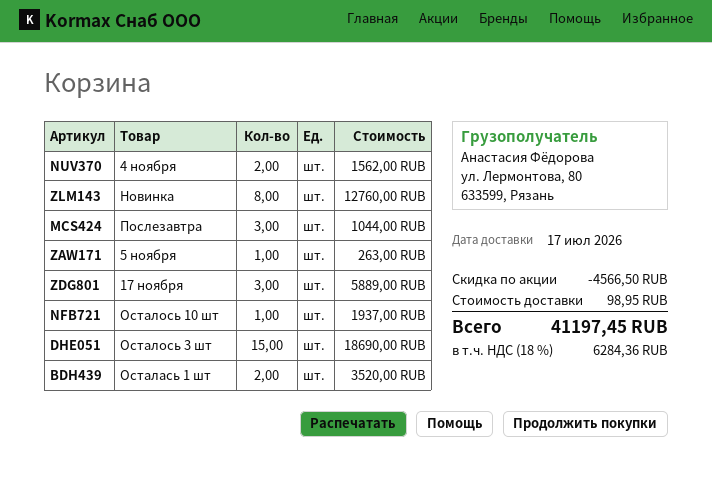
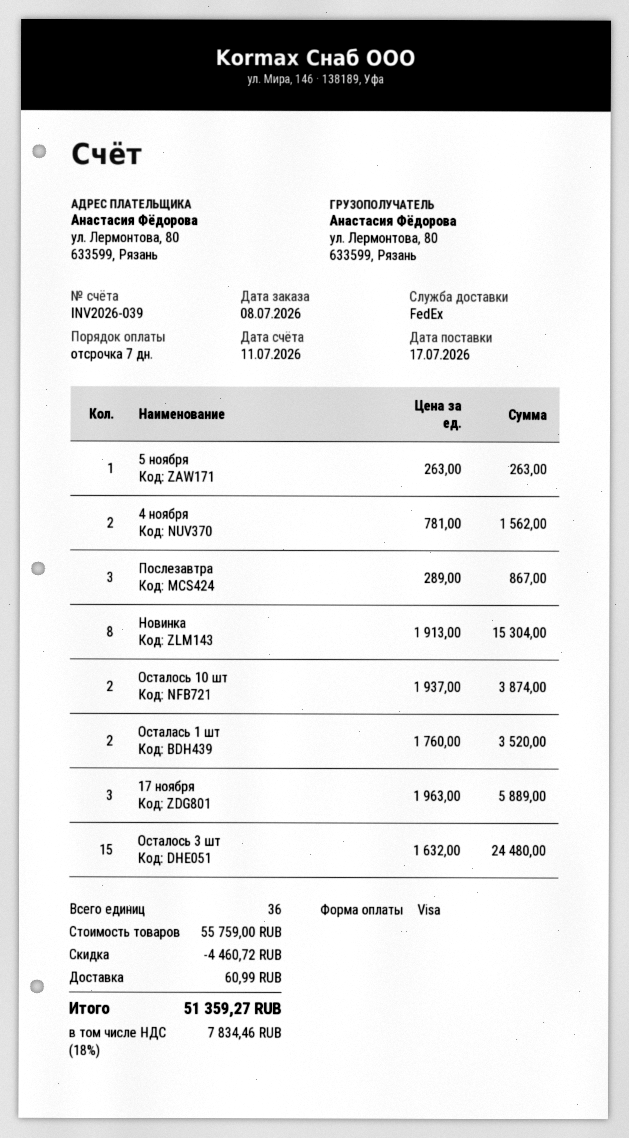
Новинка: 8 for 12760.00 -> 8 for 15304.00
Послезавтра: 3 for 1044.00 -> 3 for 867.00
Осталось 10 шт: 1 for 1937.00 -> 2 for 3874.00
Осталось 3 шт: 15 for 18690.00 -> 15 for 24480.00
discount: 4566.50 -> 4460.72
shipping: 98.95 -> 60.99
tax: 18% = 6284.36 -> 18% = 7834.46
total: 41197.45 -> 51359.27

